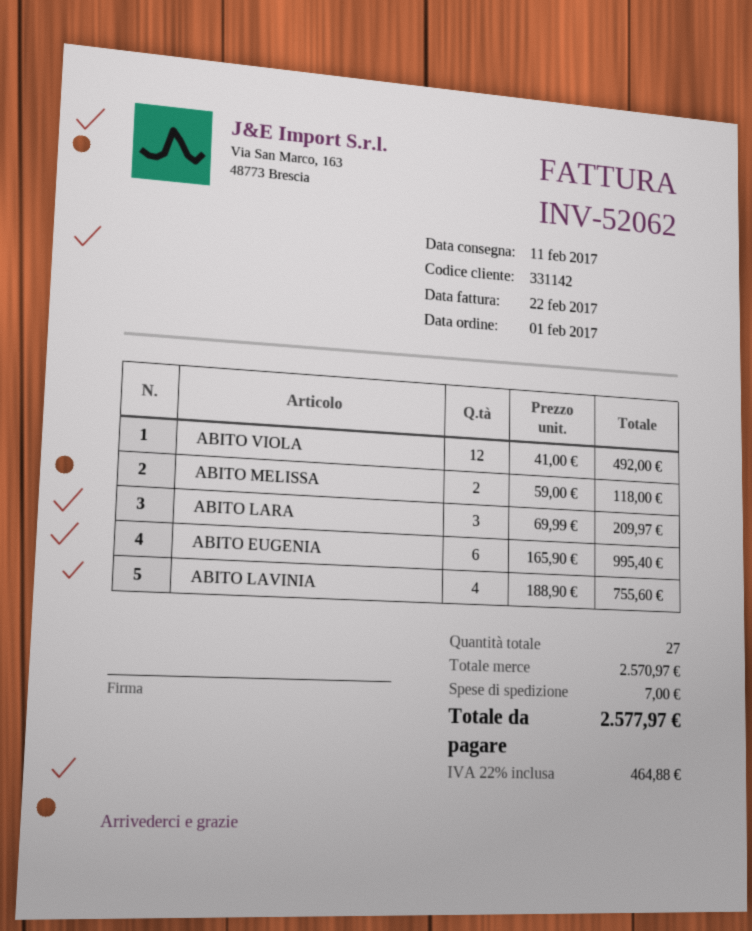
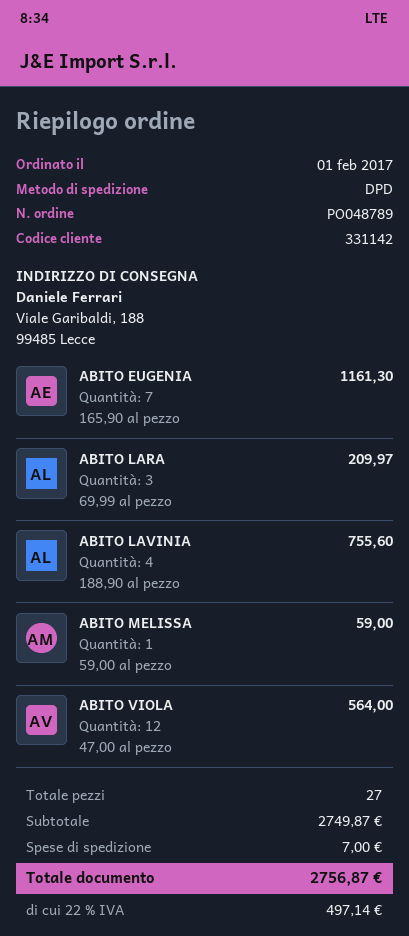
ABITO VIOLA: 12 x 41.00 = 492.00 -> 12 x 47.00 = 564.00
ABITO MELISSA: 2 x 59.00 = 118.00 -> 1 x 59.00 = 59.00
ABITO EUGENIA: 6 x 165.90 = 995.40 -> 7 x 165.90 = 1161.30
subtotal: 2570.97 -> 2749.87
tax: 22% = 464.88 -> 22% = 497.14
total: 2577.97 -> 2756.87

